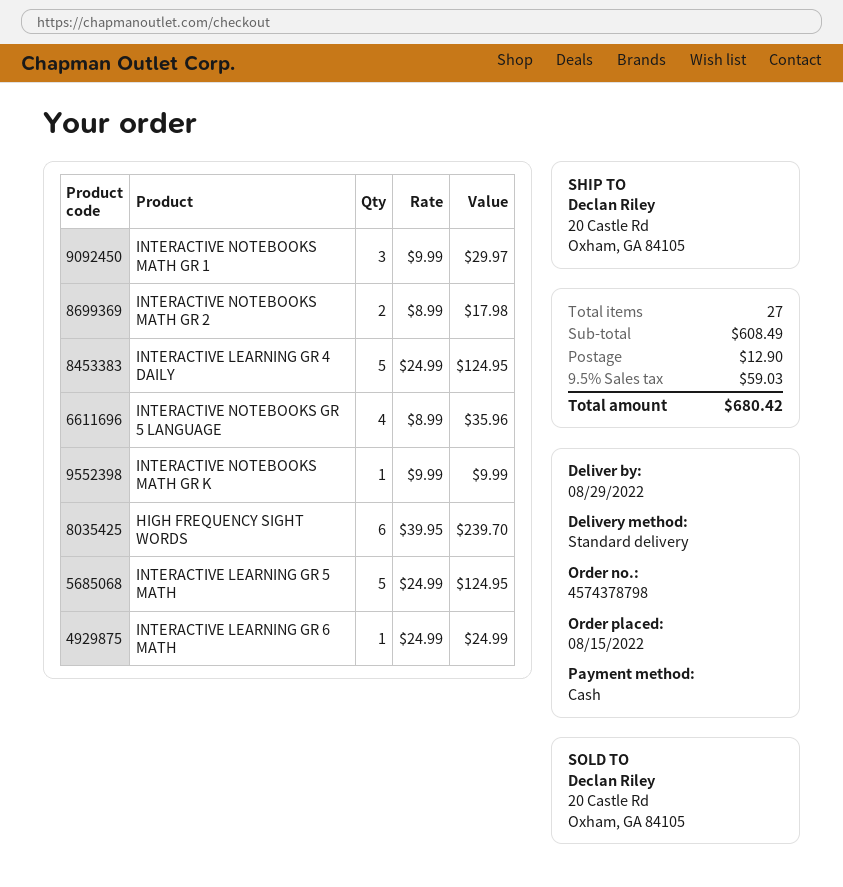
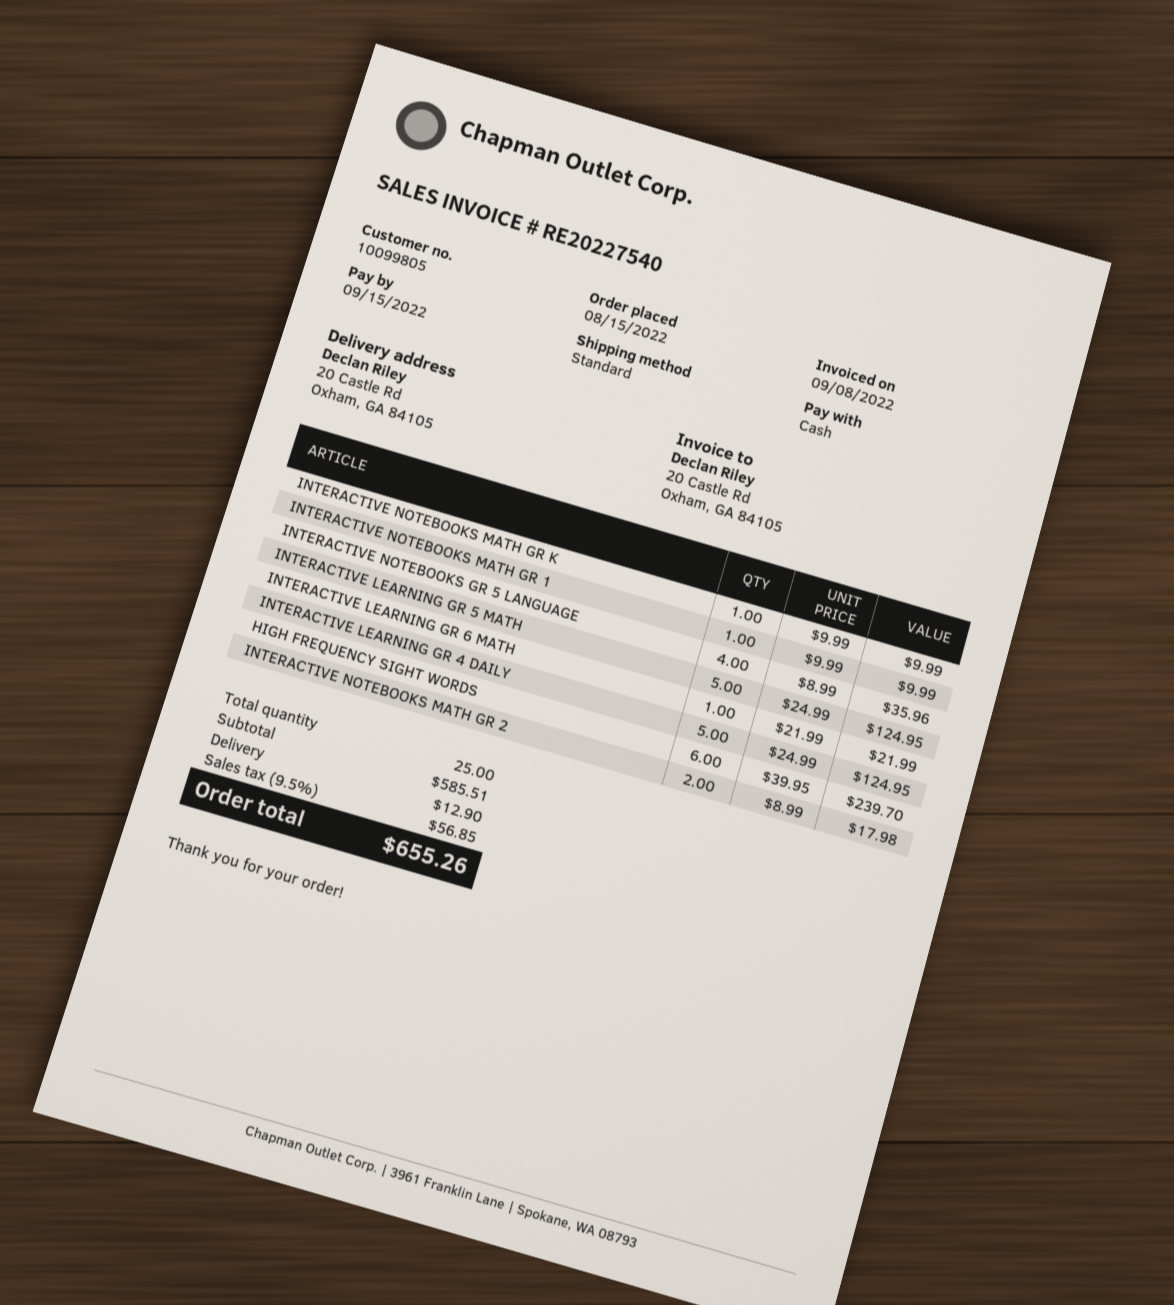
INTERACTIVE NOTEBOOKS MATH GR 1: 3 x 9.99 = 29.97 -> 1 x 9.99 = 9.99
INTERACTIVE LEARNING GR 6 MATH: 1 x 24.99 = 24.99 -> 1 x 21.99 = 21.99
total quantity: 27 -> 25
subtotal: 608.49 -> 585.51
tax: 9.5% = 59.03 -> 9.5% = 56.85
total: 680.42 -> 655.26

